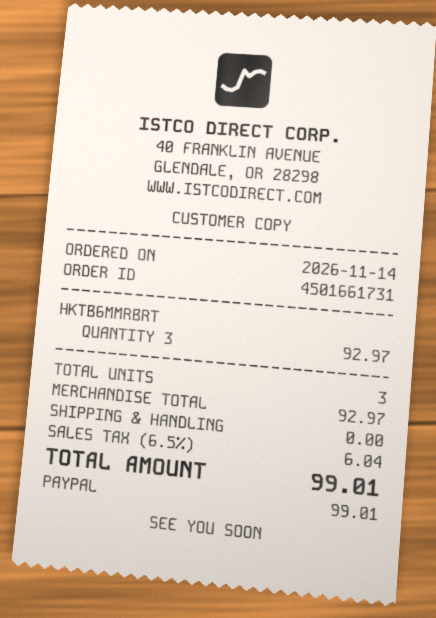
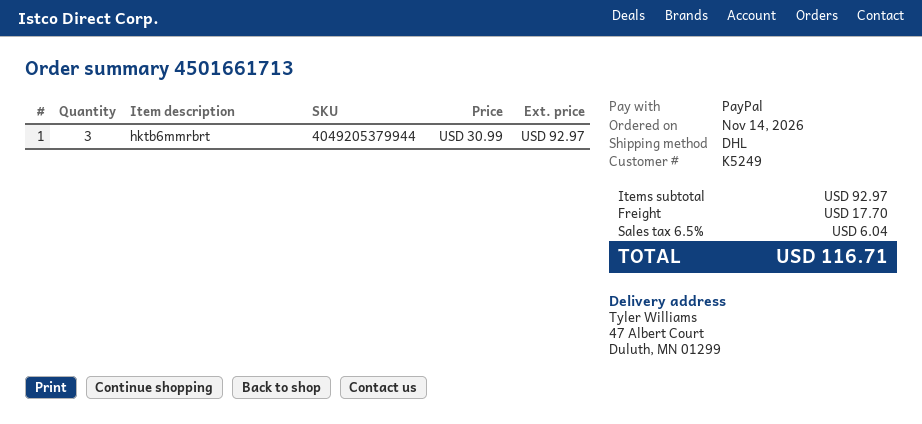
order number: 4501661731 -> 4501661713
shipping: 0.00 -> 17.70
total: 99.01 -> 116.71

